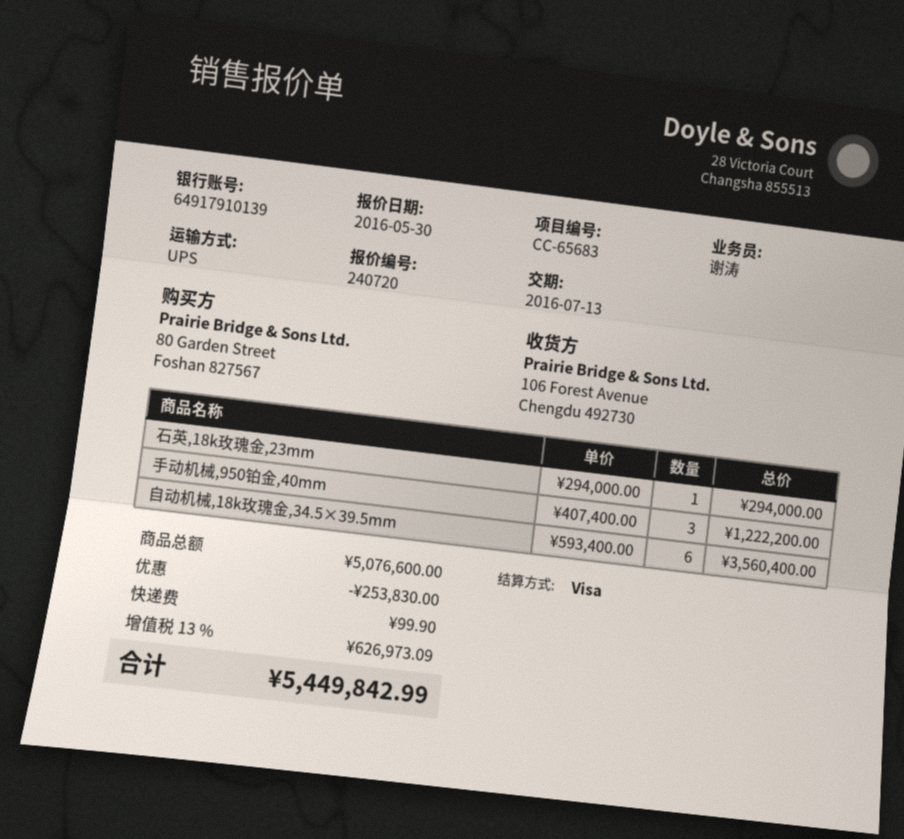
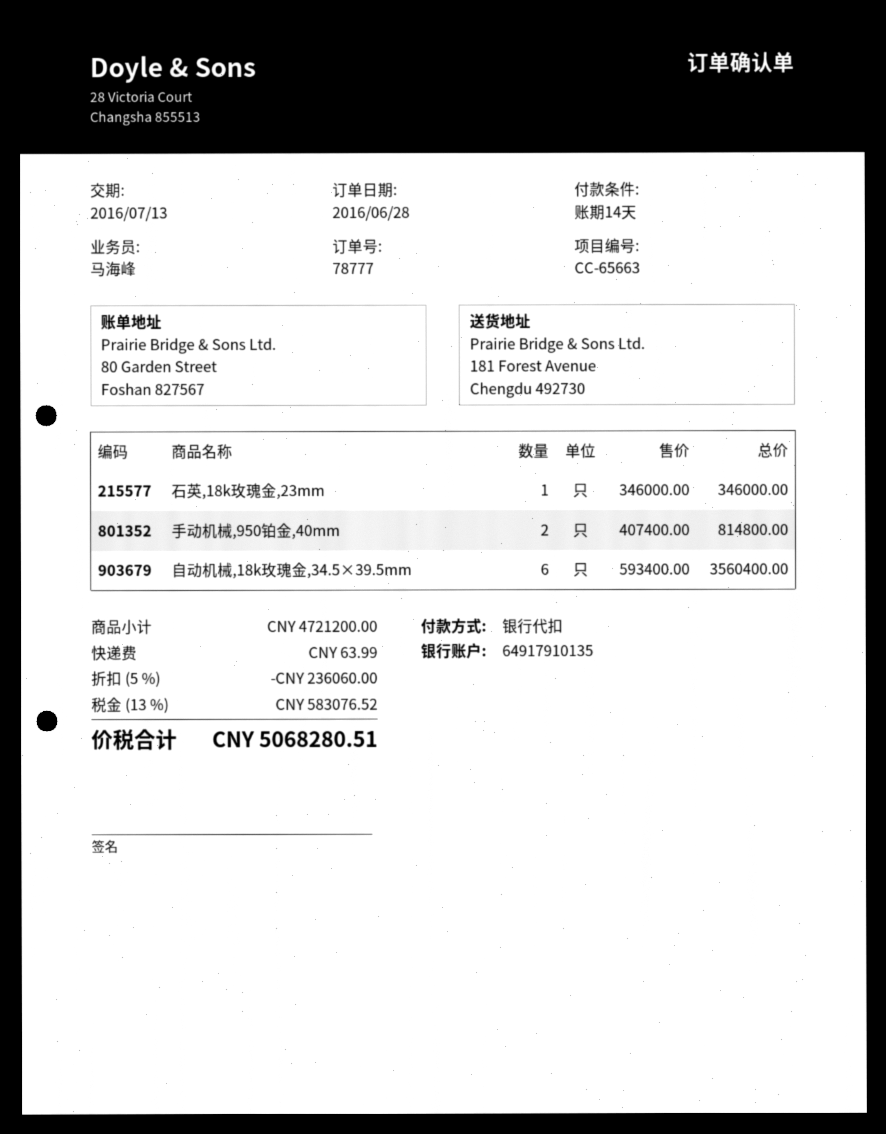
reference: CC-65683 -> CC-65663
sales rep: 谢涛 -> 马海峰
payment method: Visa -> direct debit
bank account: 64917910139 -> 64917910135
ship to: 106 Forest Avenue, Chengdu 492730 -> 181 Forest Avenue, Chengdu 492730
石英,18k玫瑰金,23mm: 1 x 294000.00 = 294000.00 -> 1 x 346000.00 = 346000.00
手动机械,950铂金,40mm: 3 x 407400.00 = 1222200.00 -> 2 x 407400.00 = 814800.00
subtotal: 5076600.00 -> 4721200.00
discount: 253830.00 -> 236060.00
shipping: 99.90 -> 63.99
tax: 13% = 626973.09 -> 13% = 583076.52
total: 5449842.99 -> 5068280.51

